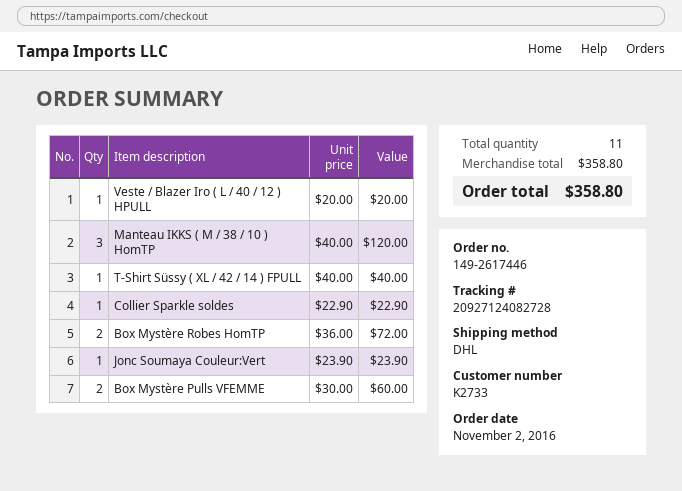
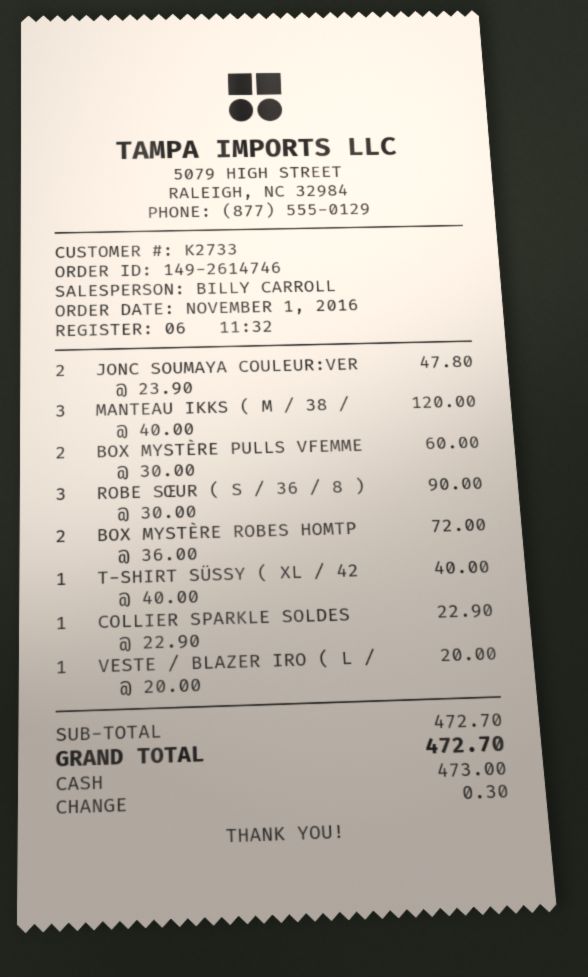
order number: 149-2617446 -> 149-2614746
order date: 2016-11-02 -> 2016-11-01
Jonc Soumaya Couleur:Vert: 1 x 23.90 = 23.90 -> 2 x 23.90 = 47.80
ROBE SŒUR ( S / 36 / 8 ): none -> 3 x 30.00 = 90.00
subtotal: 358.80 -> 472.70
total: 358.80 -> 472.70

